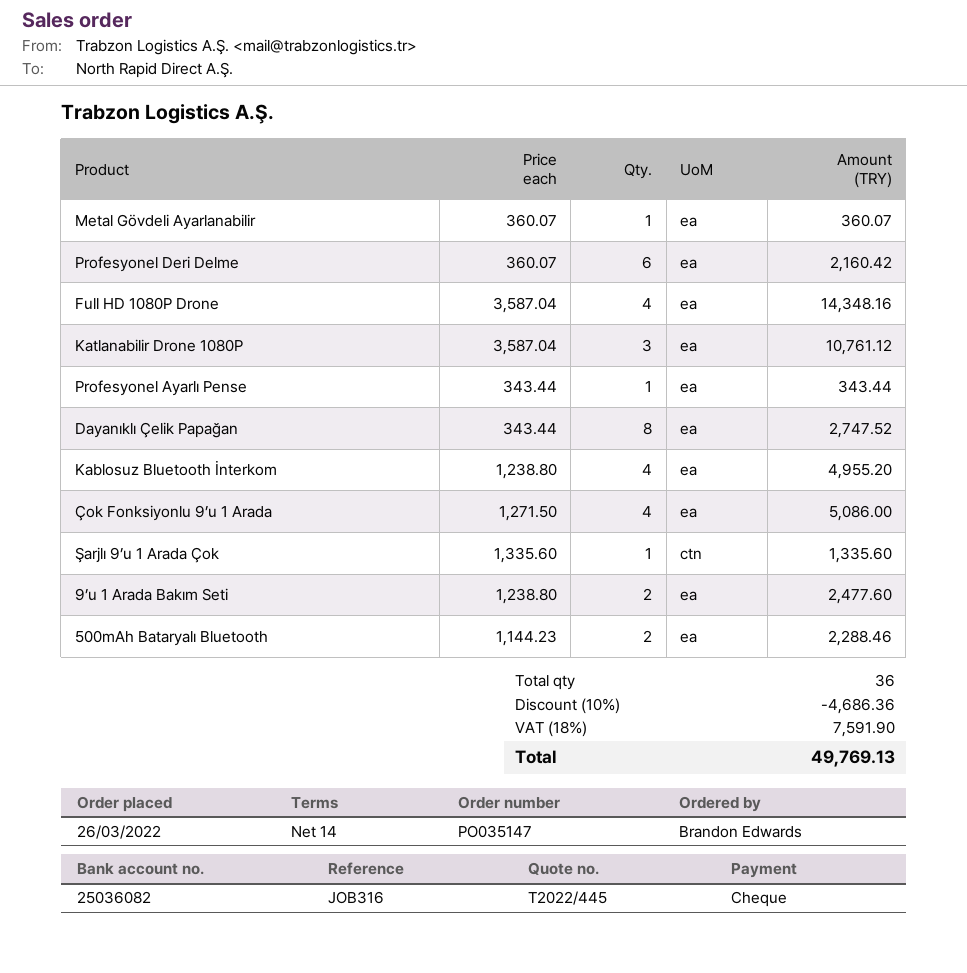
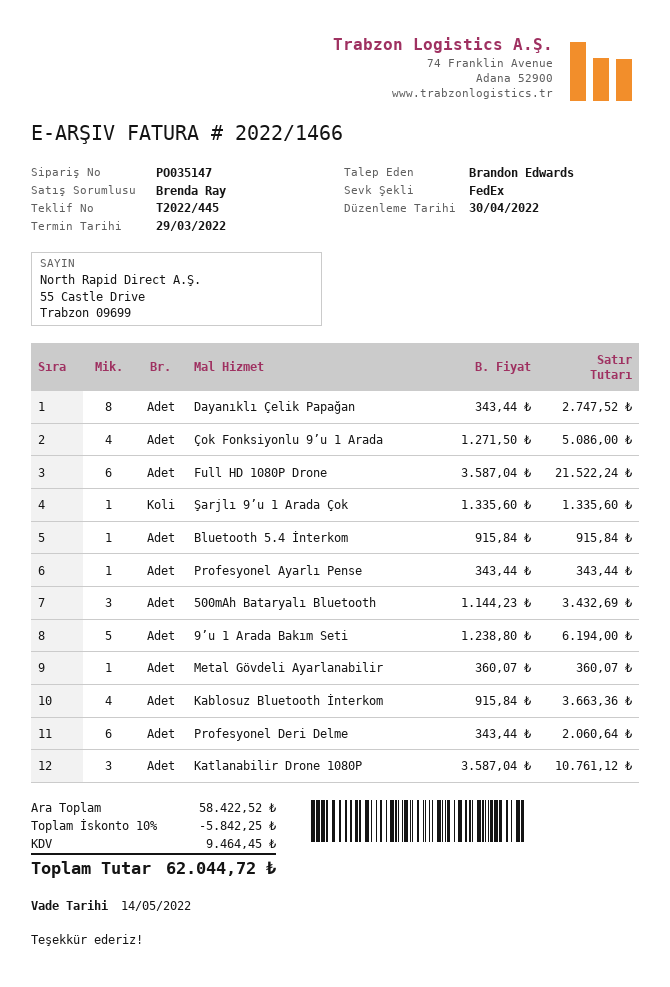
Profesyonel Deri Delme: 6 x 360.07 = 2160.42 -> 6 x 343.44 = 2060.64
Full HD 1080P Drone: 4 x 3587.04 = 14348.16 -> 6 x 3587.04 = 21522.24
Kablosuz Bluetooth İnterkom: 4 x 1238.80 = 4955.20 -> 4 x 915.84 = 3663.36
9’u 1 Arada Bakım Seti: 2 x 1238.80 = 2477.60 -> 5 x 1238.80 = 6194.00
500mAh Bataryalı Bluetooth: 2 x 1144.23 = 2288.46 -> 3 x 1144.23 = 3432.69
Bluetooth 5.4 İnterkom: none -> 1 x 915.84 = 915.84
discount: 10% = 4686.36 -> 10% = 5842.25
tax: 7591.90 -> 9464.45
total: 49769.13 -> 62044.72

